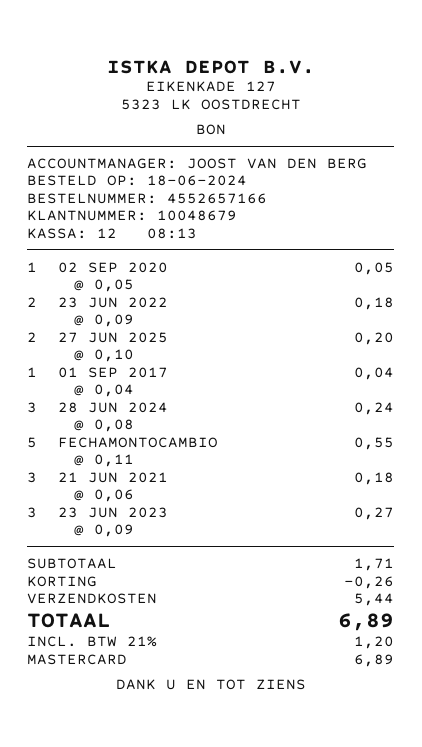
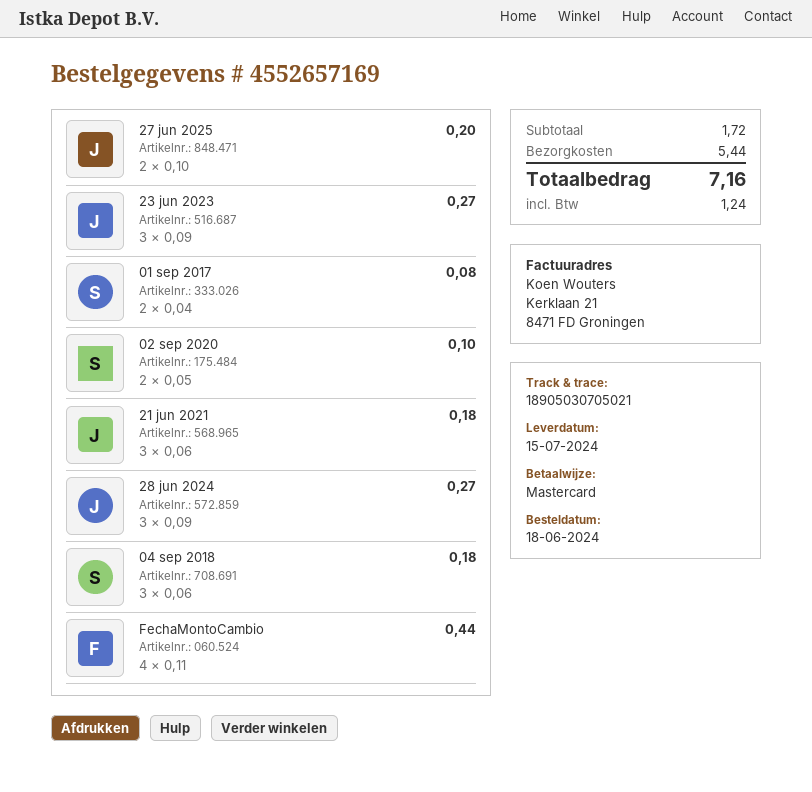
order number: 4552657166 -> 4552657169
02 SEP 2020: 1 x 0.05 = 0.05 -> 2 x 0.05 = 0.10
23 JUN 2022: 2 x 0.09 = 0.18 -> none
01 SEP 2017: 1 x 0.04 = 0.04 -> 2 x 0.04 = 0.08
28 JUN 2024: 3 x 0.08 = 0.24 -> 3 x 0.09 = 0.27
FECHAMONTOCAMBIO: 5 x 0.11 = 0.55 -> 4 x 0.11 = 0.44
04 sep 2018: none -> 3 x 0.06 = 0.18
subtotal: 1.71 -> 1.72
discount: 0.26 -> none
tax: 1.20 -> 1.24
total: 6.89 -> 7.16

